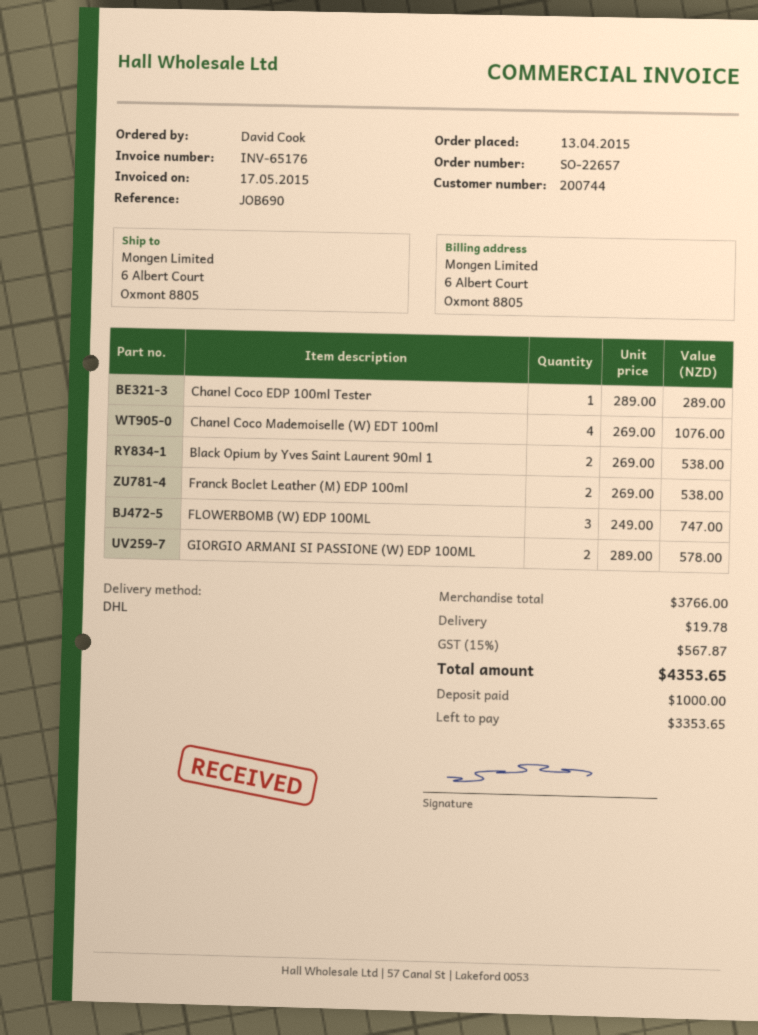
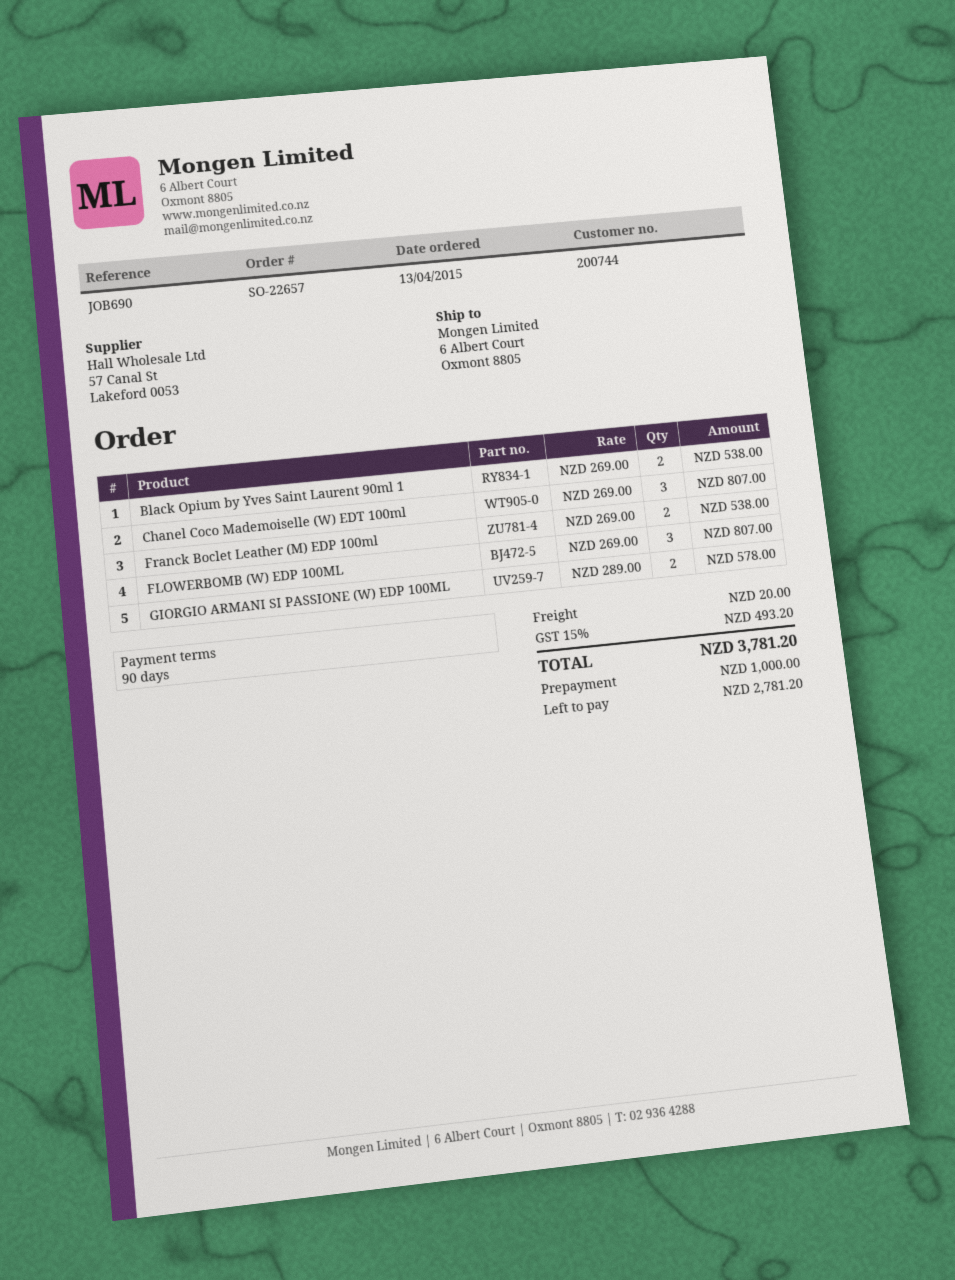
Chanel Coco EDP 100ml Tester: 1 x 289.00 = 289.00 -> none
Chanel Coco Mademoiselle (W) EDT 100ml: 4 x 269.00 = 1076.00 -> 3 x 269.00 = 807.00
FLOWERBOMB (W) EDP 100ML: 3 x 249.00 = 747.00 -> 3 x 269.00 = 807.00
shipping: 19.78 -> 20.00
tax: 15% = 567.87 -> 15% = 493.20
total: 4353.65 -> 3781.20
balance: 3353.65 -> 2781.20

